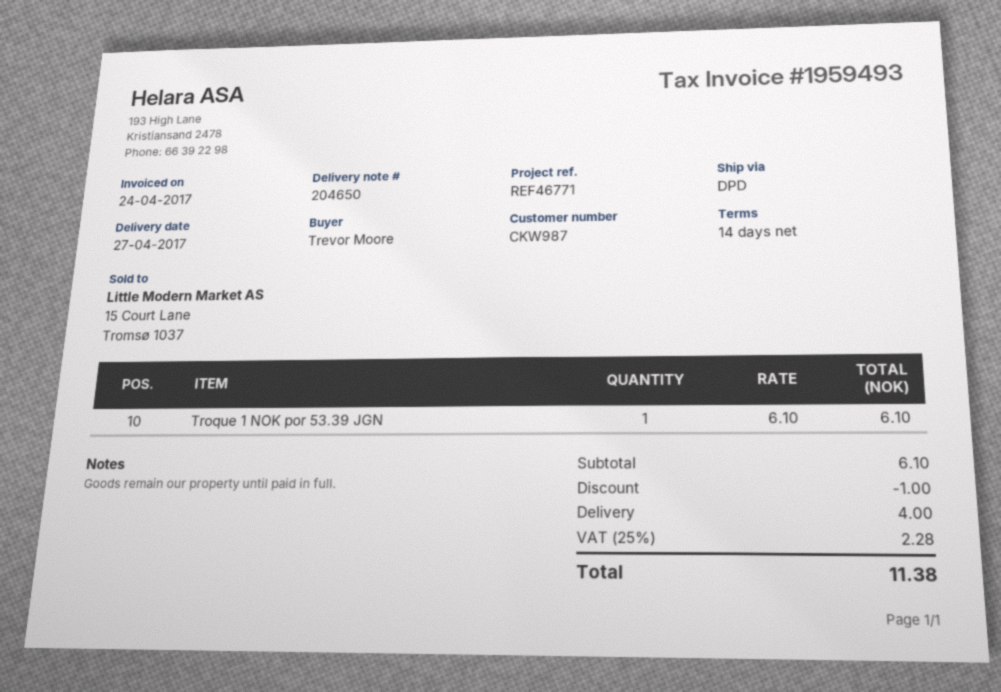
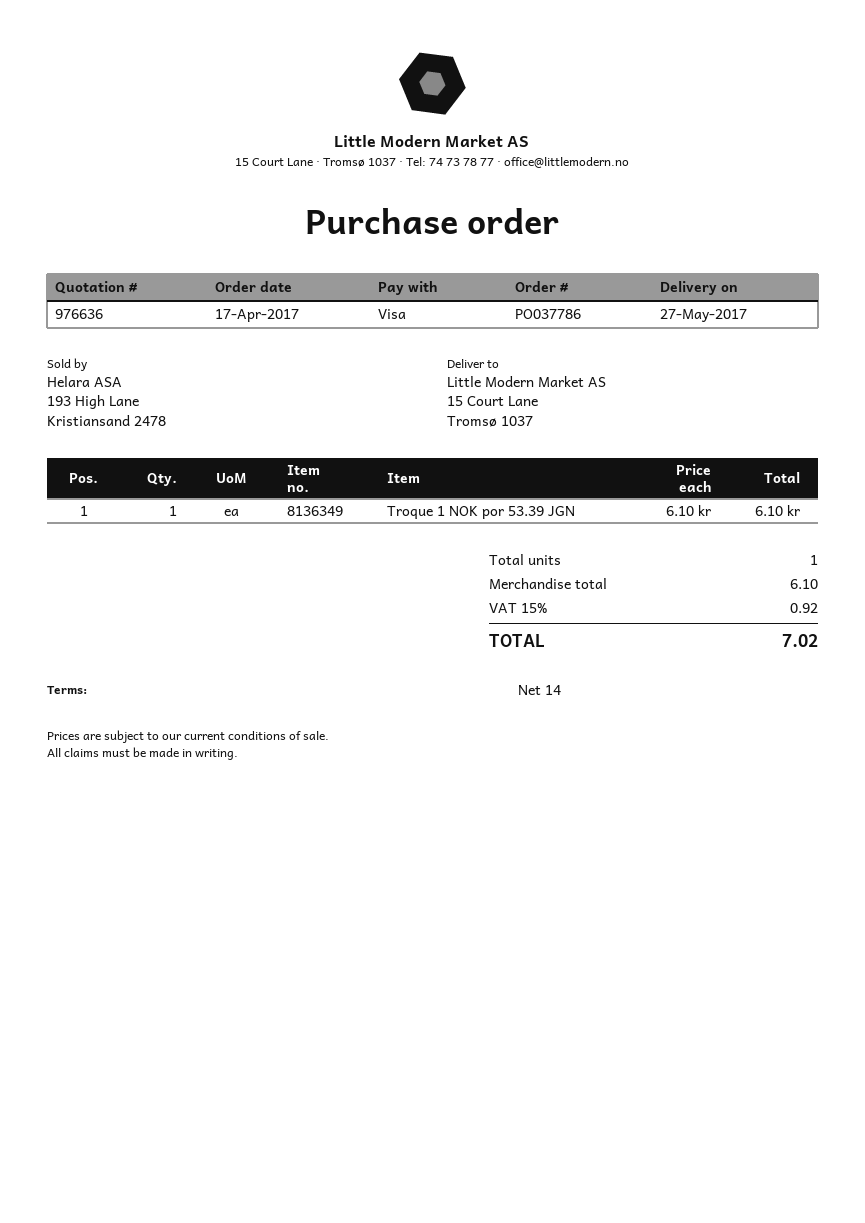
delivery date: 2017-04-27 -> 2017-05-27
discount: 1.00 -> none
shipping: 4.00 -> none
tax: 25% = 2.28 -> 15% = 0.92
total: 11.38 -> 7.02

